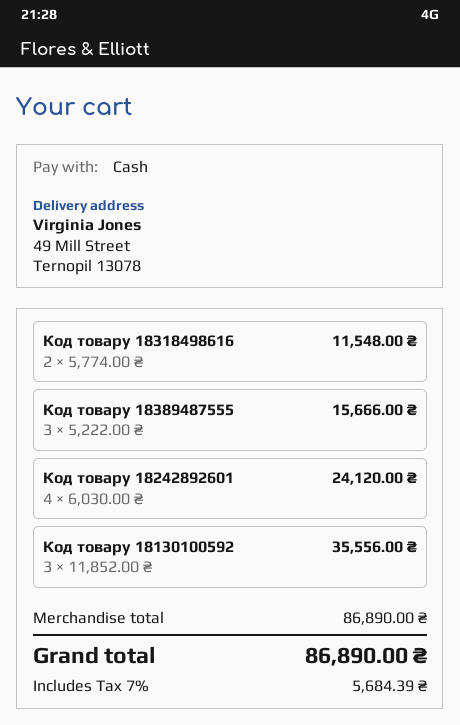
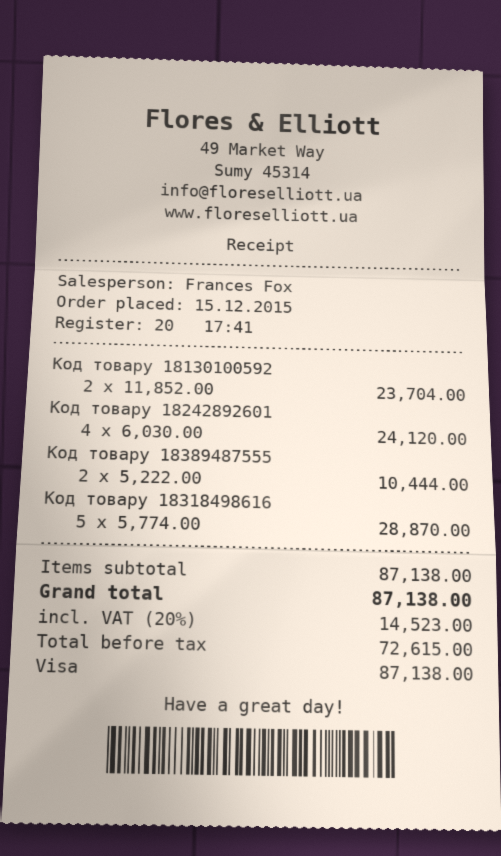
payment method: cash -> Visa
Код товару 18318498616: 2 x 5774.00 = 11548.00 -> 5 x 5774.00 = 28870.00
Код товару 18389487555: 3 x 5222.00 = 15666.00 -> 2 x 5222.00 = 10444.00
Код товару 18130100592: 3 x 11852.00 = 35556.00 -> 2 x 11852.00 = 23704.00
subtotal: 86890.00 -> 87138.00
tax: 7% = 5684.39 -> 20% = 14523.00
total: 86890.00 -> 87138.00

